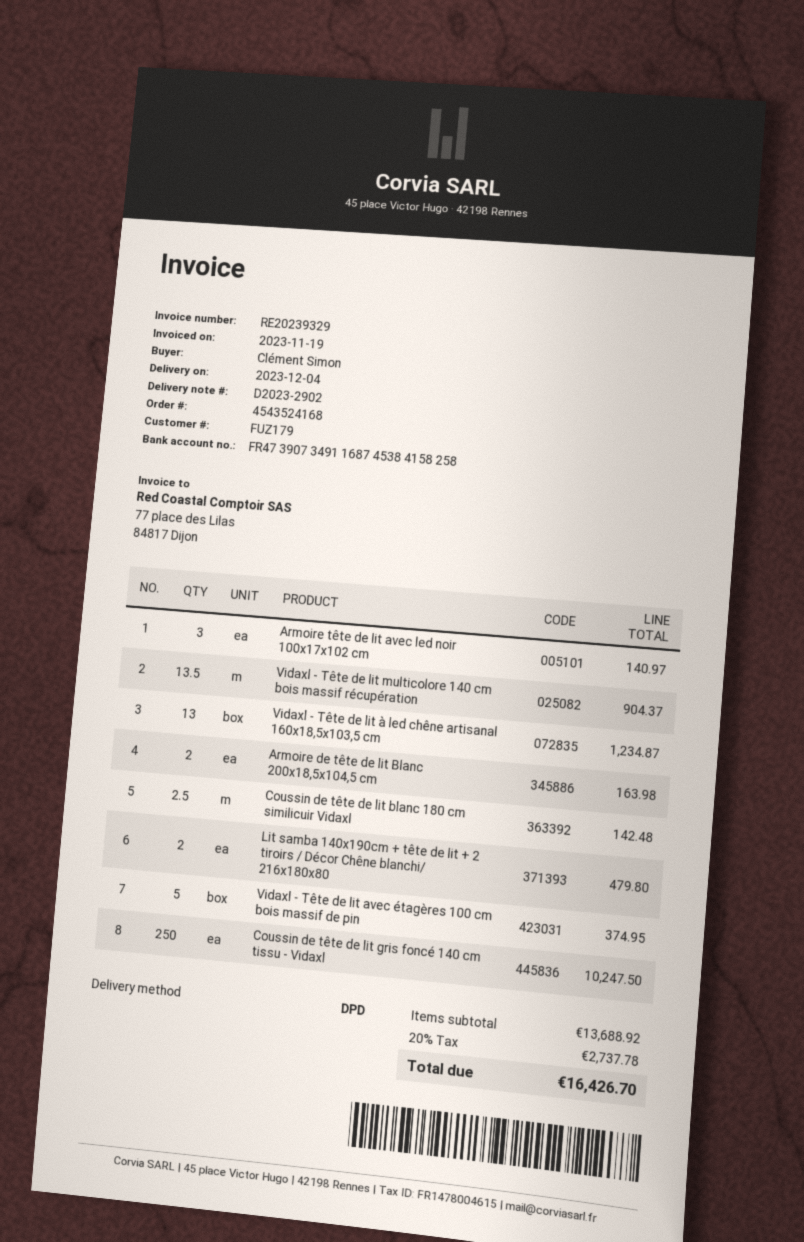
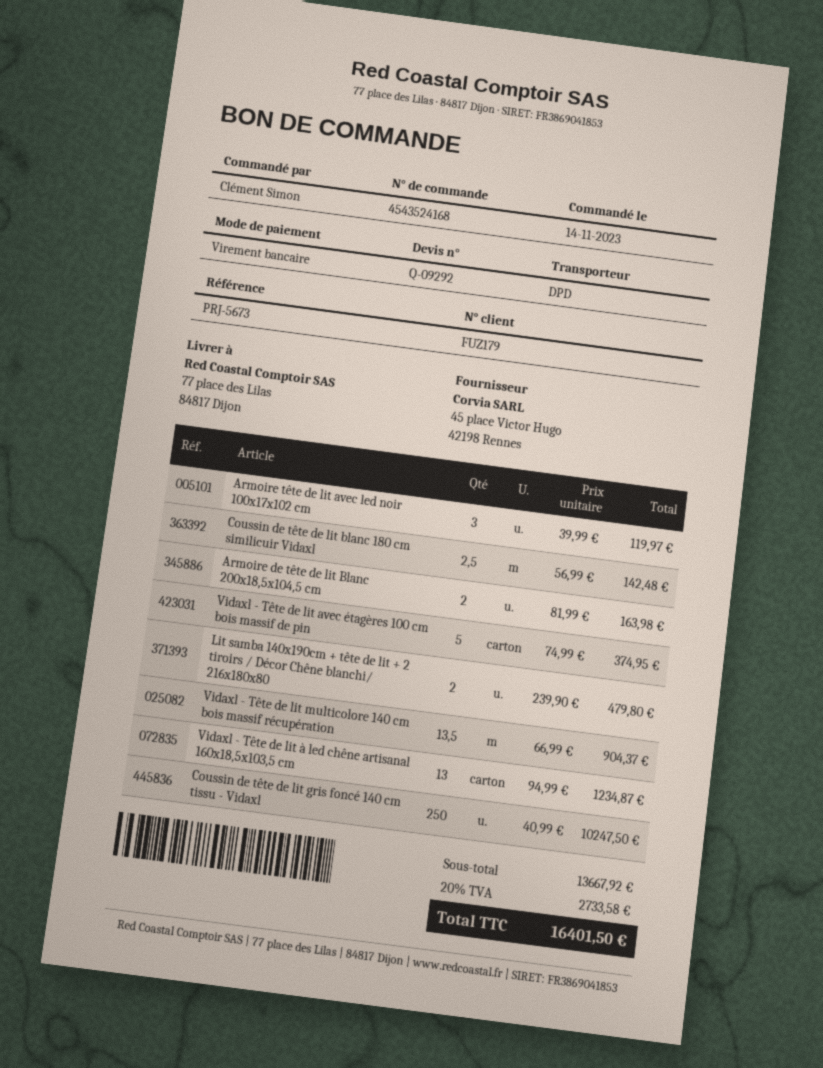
Armoire tête de lit avec led noir 100x17x102 cm: 3 for 140.97 -> 3 for 119.97
subtotal: 13688.92 -> 13667.92
tax: 20% = 2737.78 -> 20% = 2733.58
total: 16426.70 -> 16401.50

